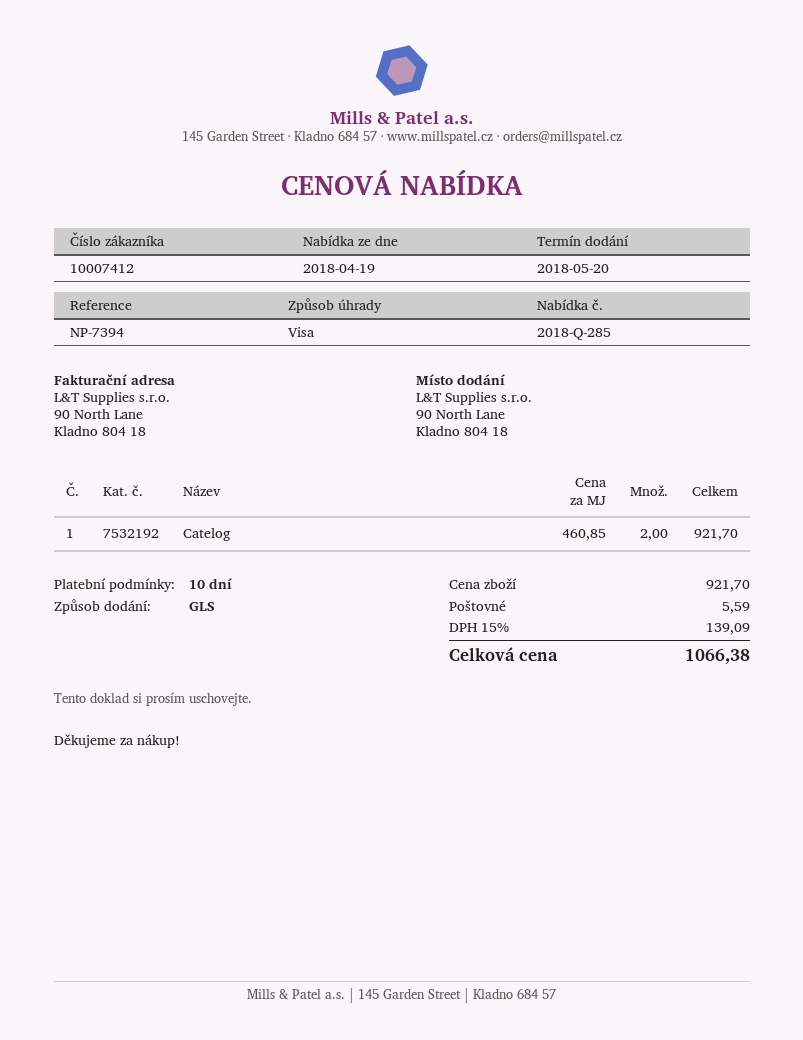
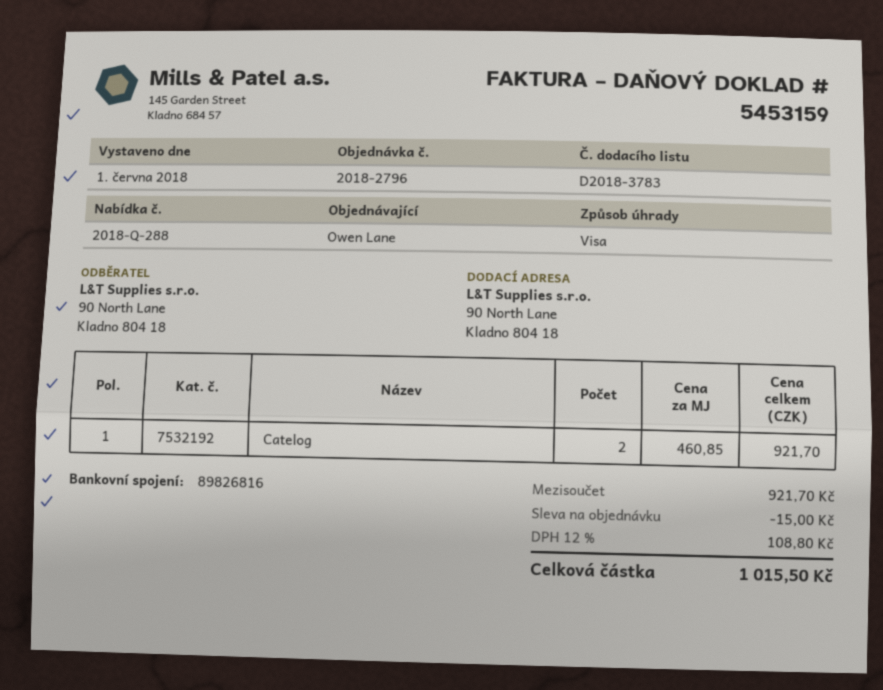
quote number: 2018-Q-285 -> 2018-Q-288
discount: none -> 15.00
shipping: 5.59 -> none
tax: 15% = 139.09 -> 12% = 108.80
total: 1066.38 -> 1015.50

